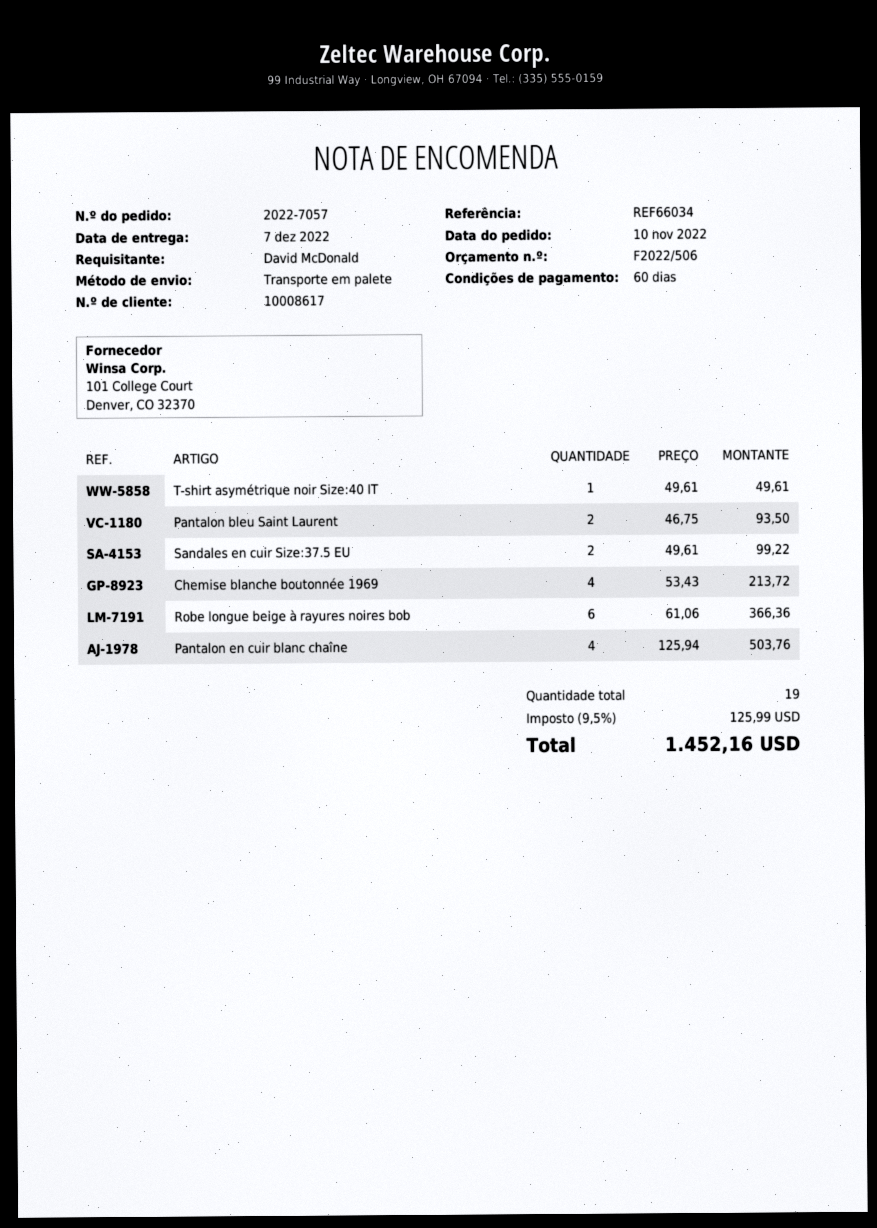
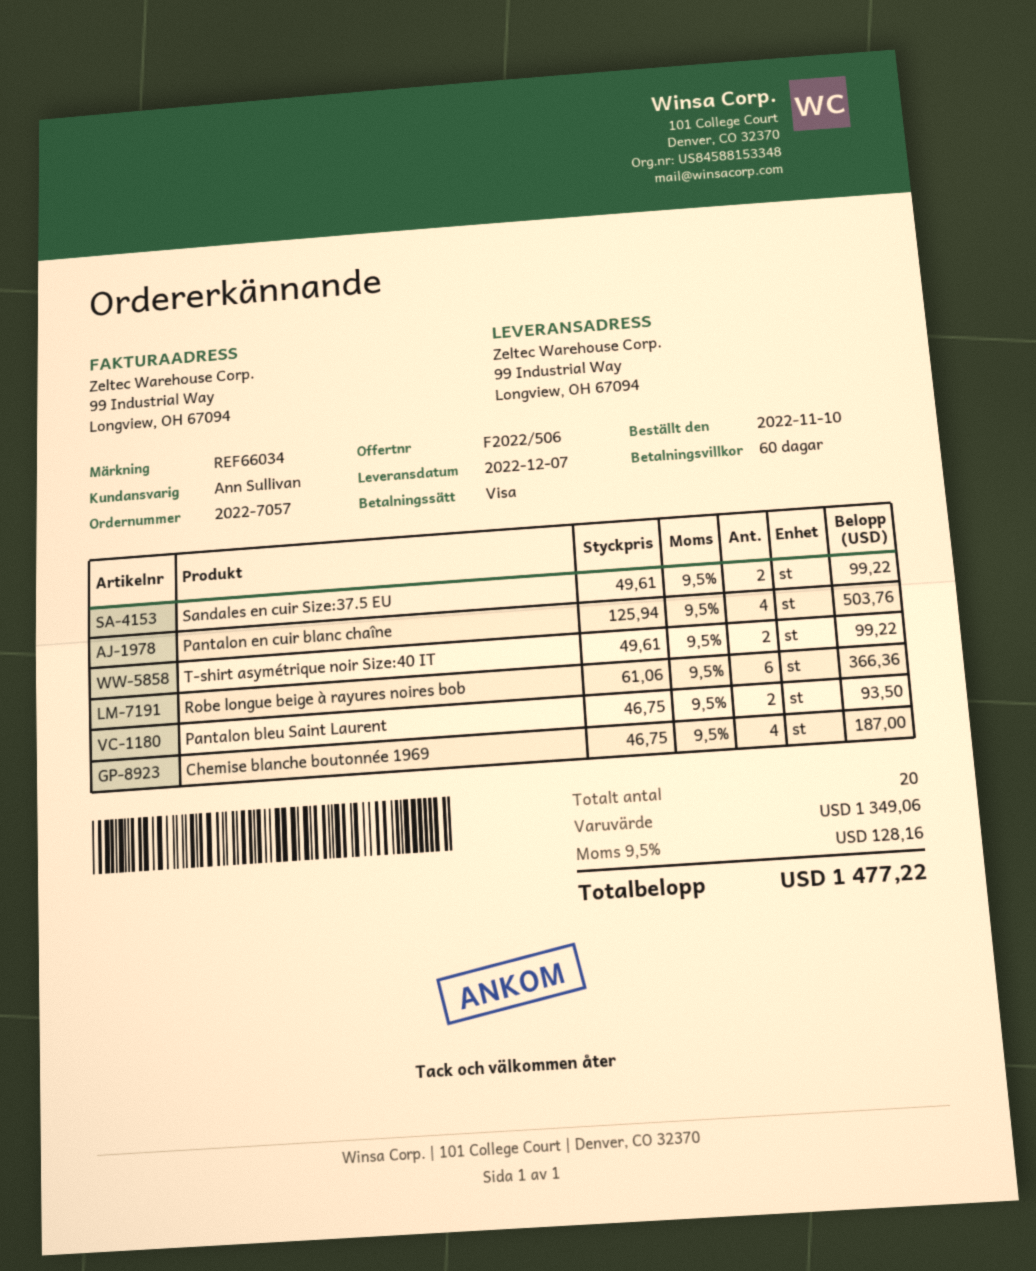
T-shirt asymétrique noir Size:40 IT: 1 x 49.61 = 49.61 -> 2 x 49.61 = 99.22
Chemise blanche boutonnée 1969: 4 x 53.43 = 213.72 -> 4 x 46.75 = 187.00
total quantity: 19 -> 20
tax: 9.5% = 125.99 -> 9.5% = 128.16
total: 1452.16 -> 1477.22

